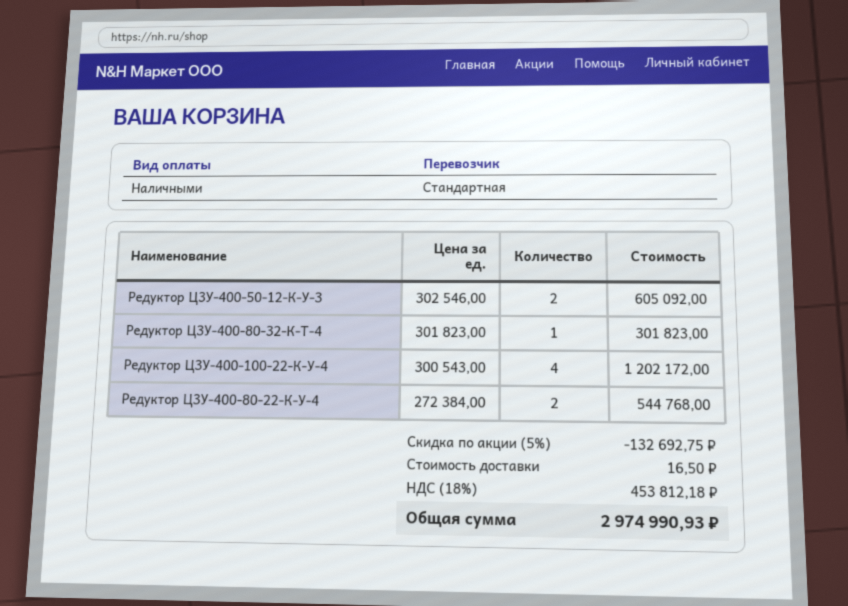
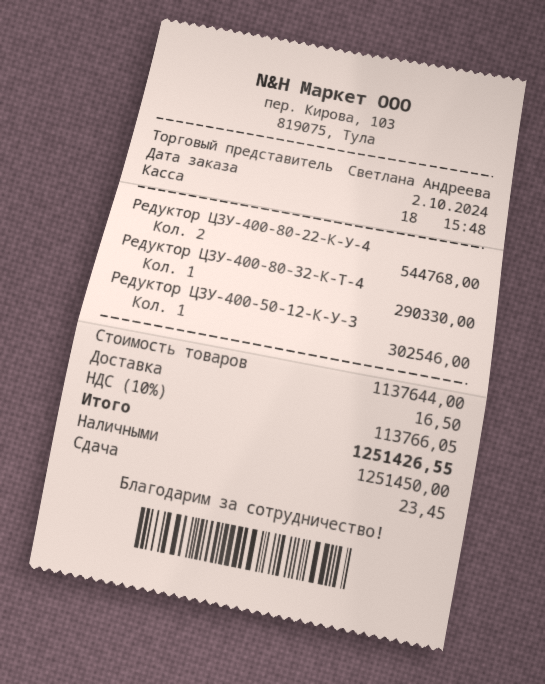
Редуктор Ц3У-400-50-12-К-У-3: 2 for 605092.00 -> 1 for 302546.00
Редуктор Ц3У-400-80-32-К-Т-4: 1 for 301823.00 -> 1 for 290330.00
Редуктор Ц3У-400-100-22-К-У-4: 4 for 1202172.00 -> none
discount: 5% = 132692.75 -> none
tax: 18% = 453812.18 -> 10% = 113766.05
total: 2974990.93 -> 1251426.55

